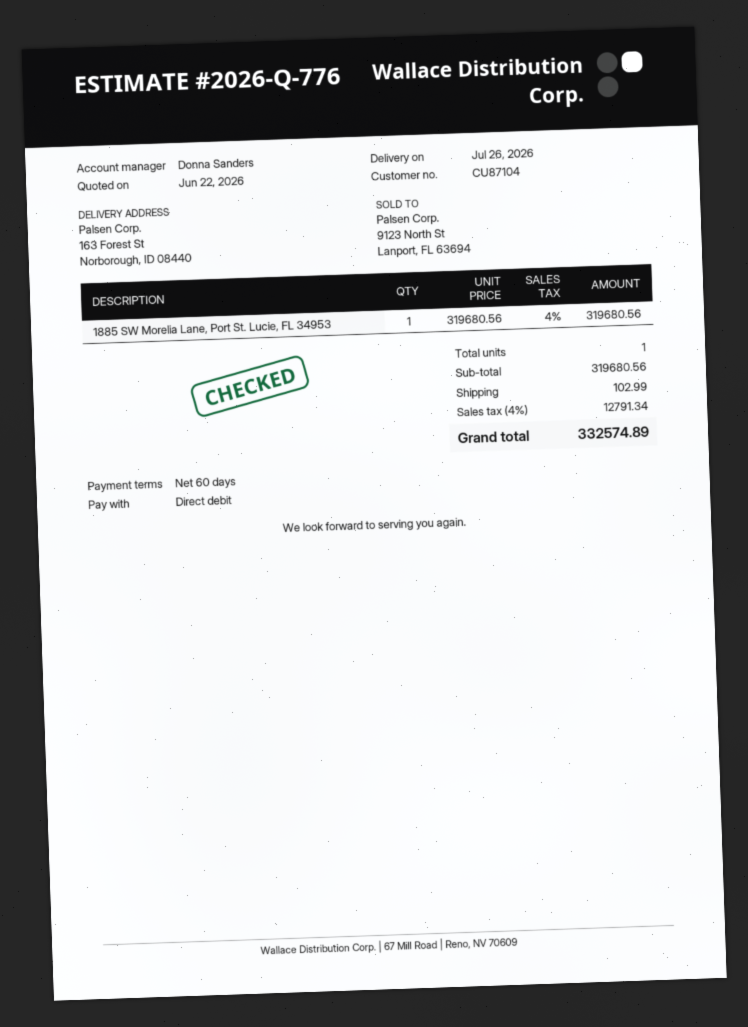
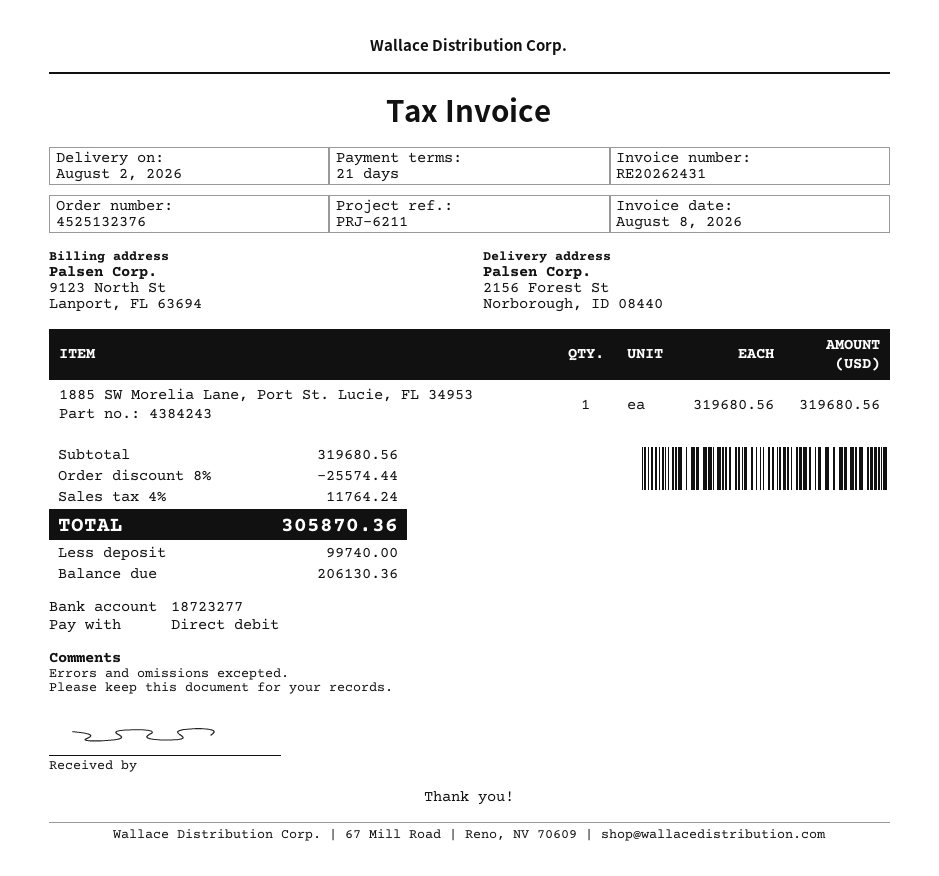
delivery date: 2026-07-26 -> 2026-08-02
payment terms: 60 days -> 21 days
ship to: 163 Forest St, Norborough, ID 08440 -> 2156 Forest St, Norborough, ID 08440
discount: none -> 8% = 25574.44
shipping: 102.99 -> none
tax: 4% = 12791.34 -> 4% = 11764.24
total: 332574.89 -> 305870.36

